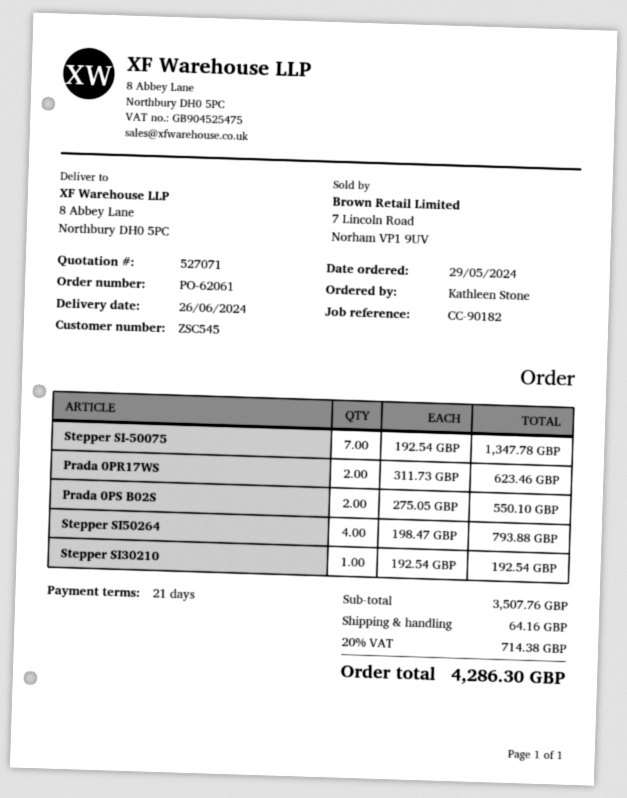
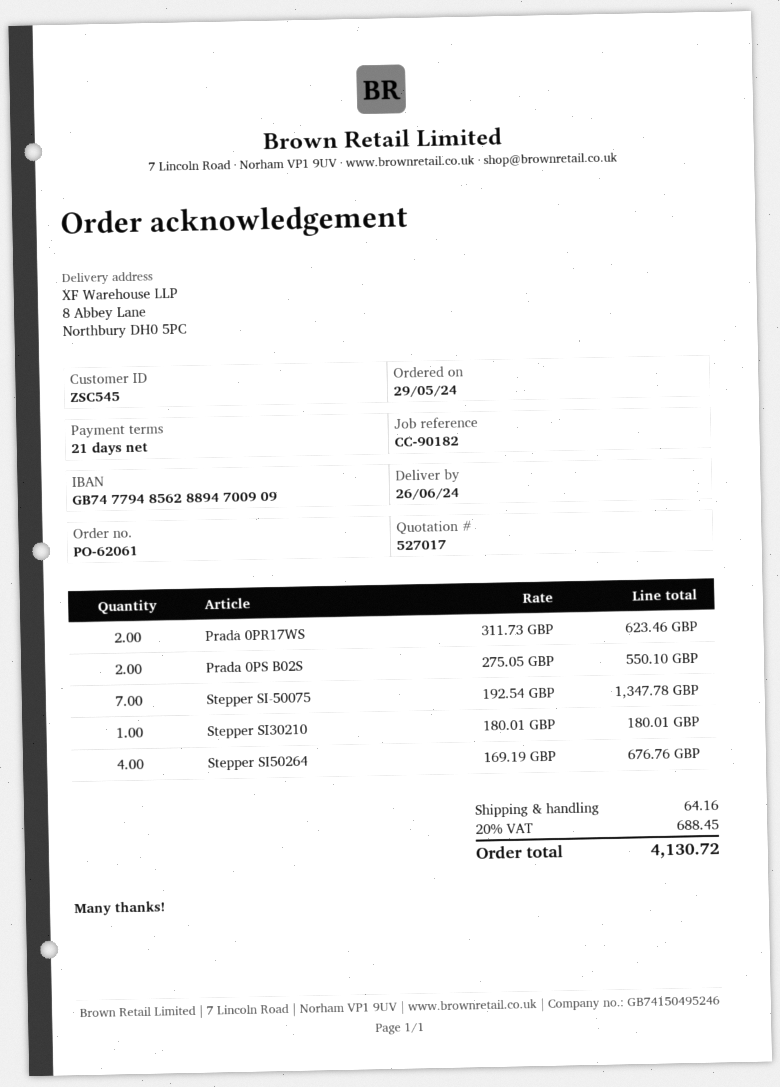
quote number: 527071 -> 527017
Stepper SI50264: 4 x 198.47 = 793.88 -> 4 x 169.19 = 676.76
Stepper SI30210: 1 x 192.54 = 192.54 -> 1 x 180.01 = 180.01
tax: 20% = 714.38 -> 20% = 688.45
total: 4286.30 -> 4130.72

